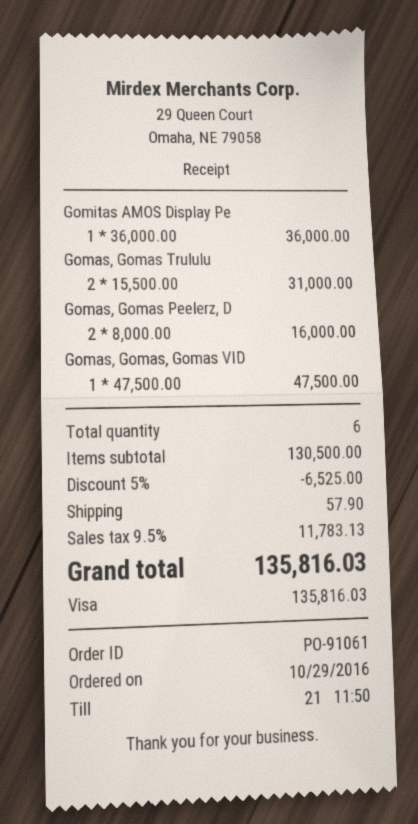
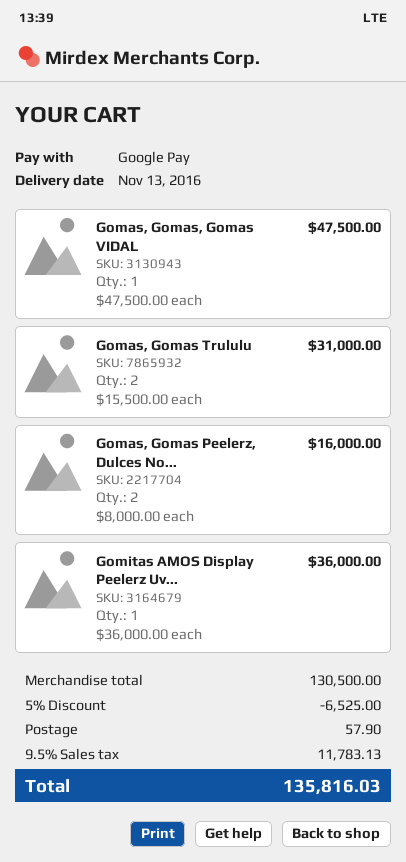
payment method: Visa -> Google Pay

